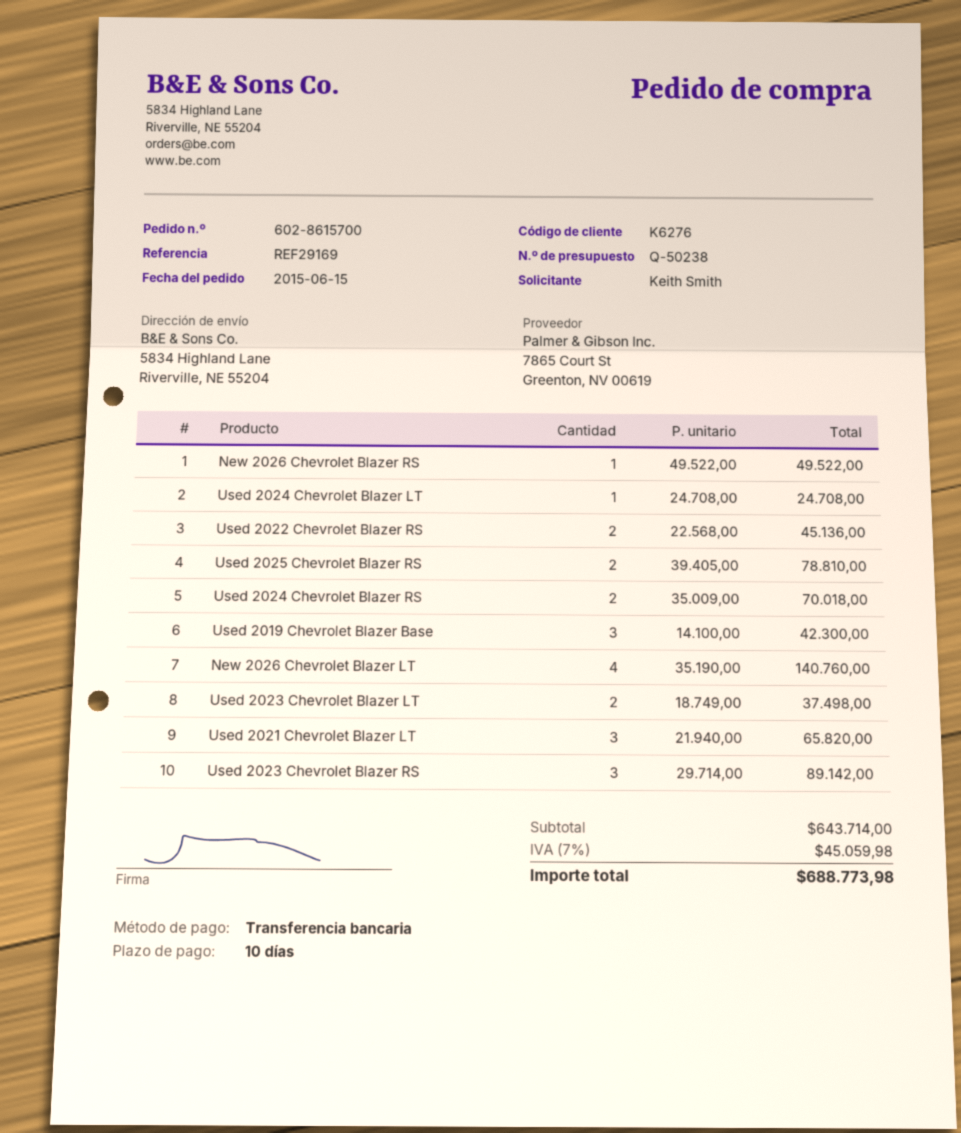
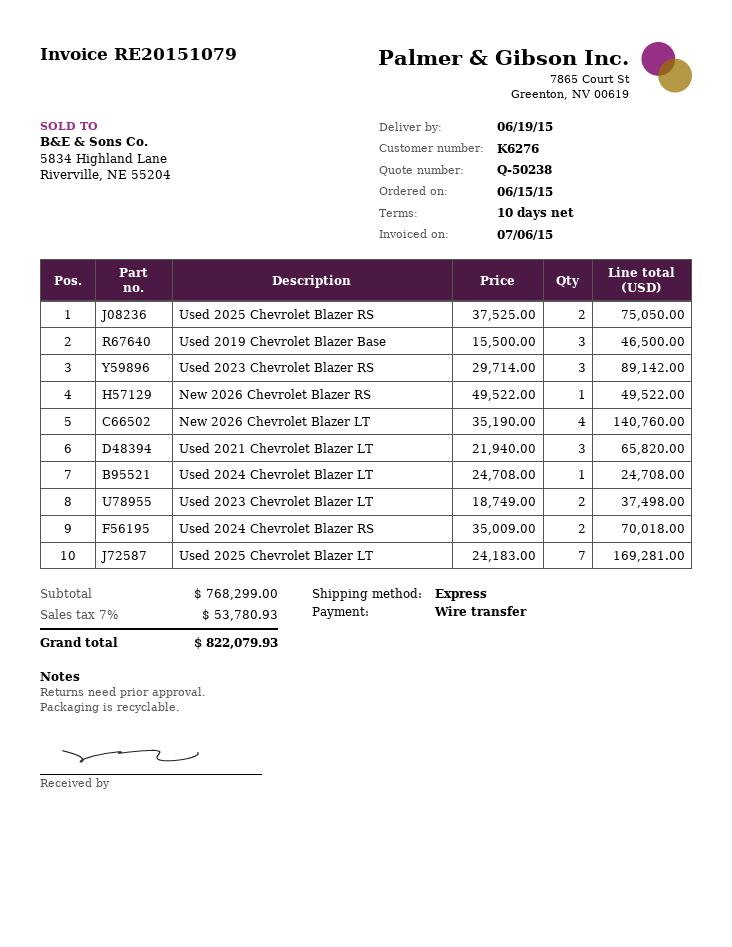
Used 2022 Chevrolet Blazer RS: 2 x 22568.00 = 45136.00 -> none
Used 2025 Chevrolet Blazer RS: 2 x 39405.00 = 78810.00 -> 2 x 37525.00 = 75050.00
Used 2019 Chevrolet Blazer Base: 3 x 14100.00 = 42300.00 -> 3 x 15500.00 = 46500.00
Used 2025 Chevrolet Blazer LT: none -> 7 x 24183.00 = 169281.00
subtotal: 643714.00 -> 768299.00
tax: 7% = 45059.98 -> 7% = 53780.93
total: 688773.98 -> 822079.93

